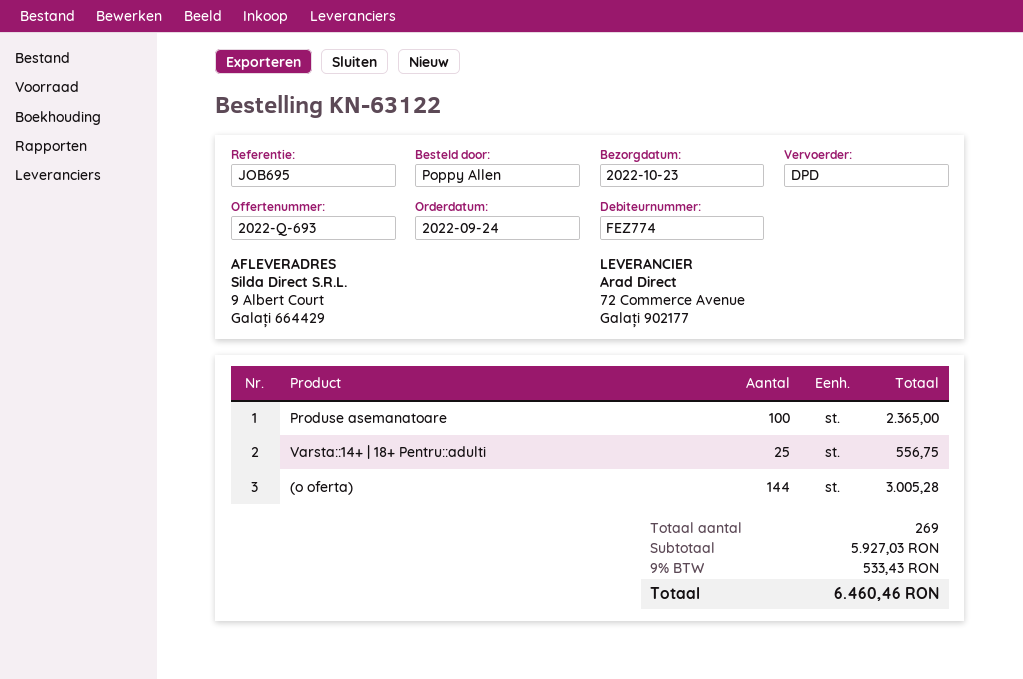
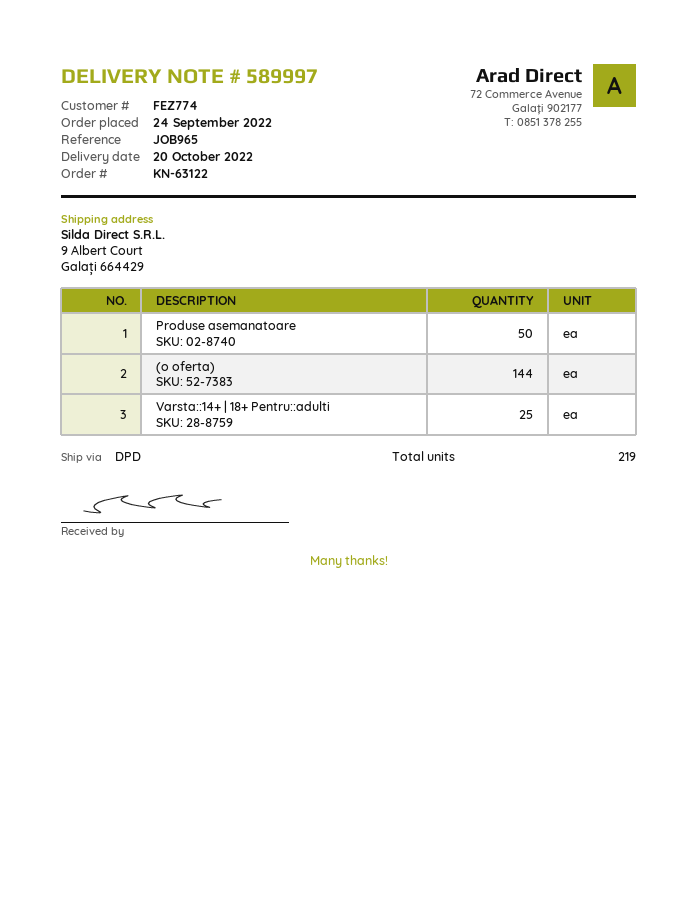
delivery date: 2022-10-23 -> 2022-10-20
reference: JOB695 -> JOB965
Produse asemanatoare: 100 -> 50
total quantity: 269 -> 219

